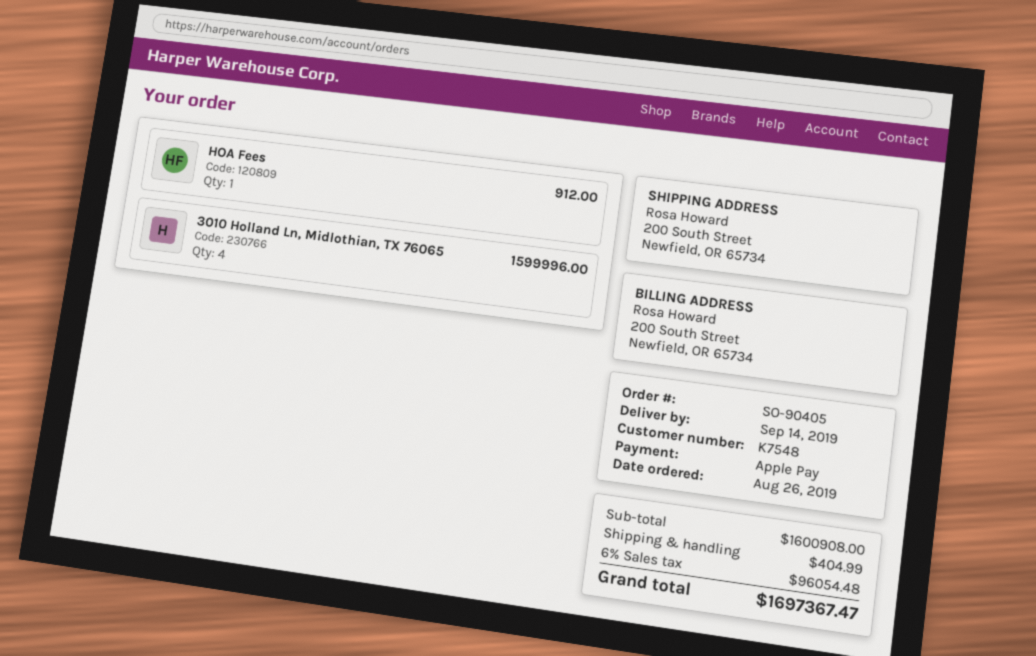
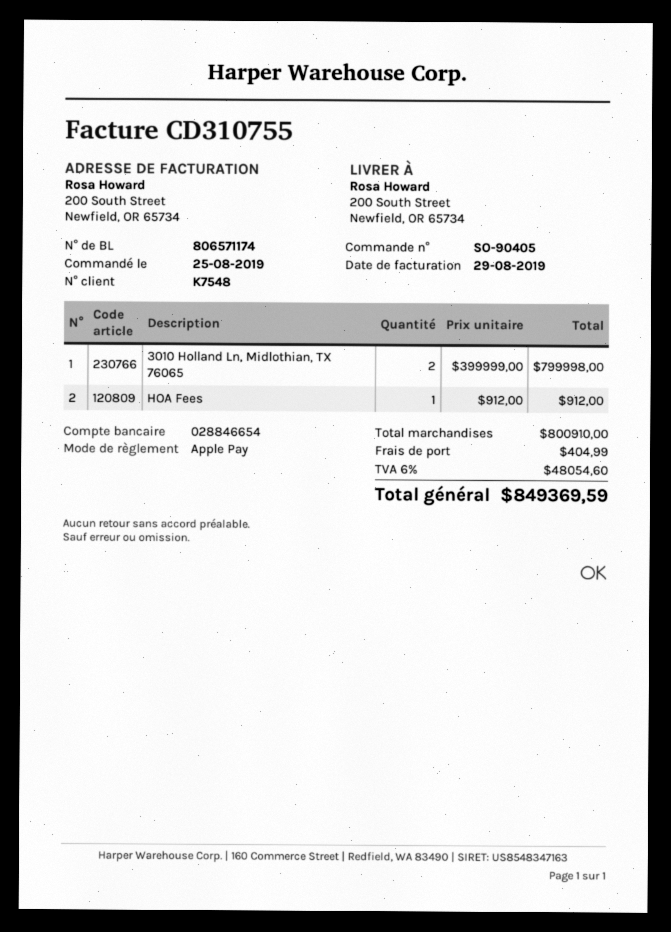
order date: 2019-08-26 -> 2019-08-25
3010 Holland Ln, Midlothian, TX 76065: 4 for 1599996.00 -> 2 for 799998.00
subtotal: 1600908.00 -> 800910.00
tax: 6% = 96054.48 -> 6% = 48054.60
total: 1697367.47 -> 849369.59

